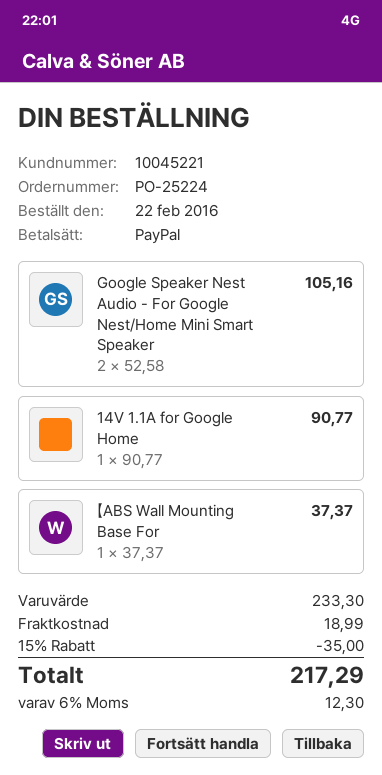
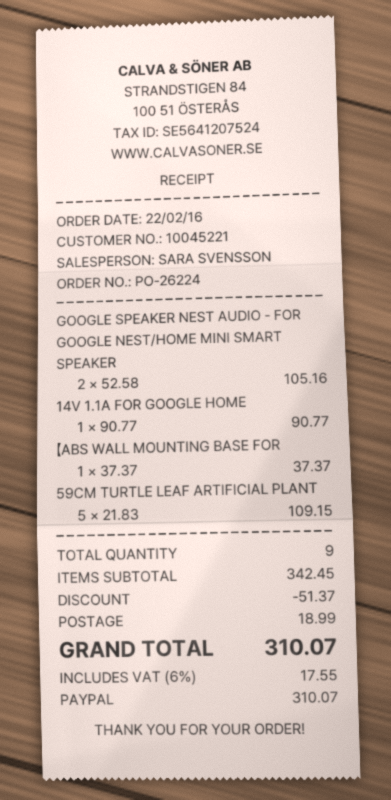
order number: PO-25224 -> PO-26224
59CM TURTLE LEAF ARTIFICIAL PLANT: none -> 5 x 21.83 = 109.15
subtotal: 233.30 -> 342.45
discount: 35.00 -> 51.37
tax: 6% = 12.30 -> 6% = 17.55
total: 217.29 -> 310.07

